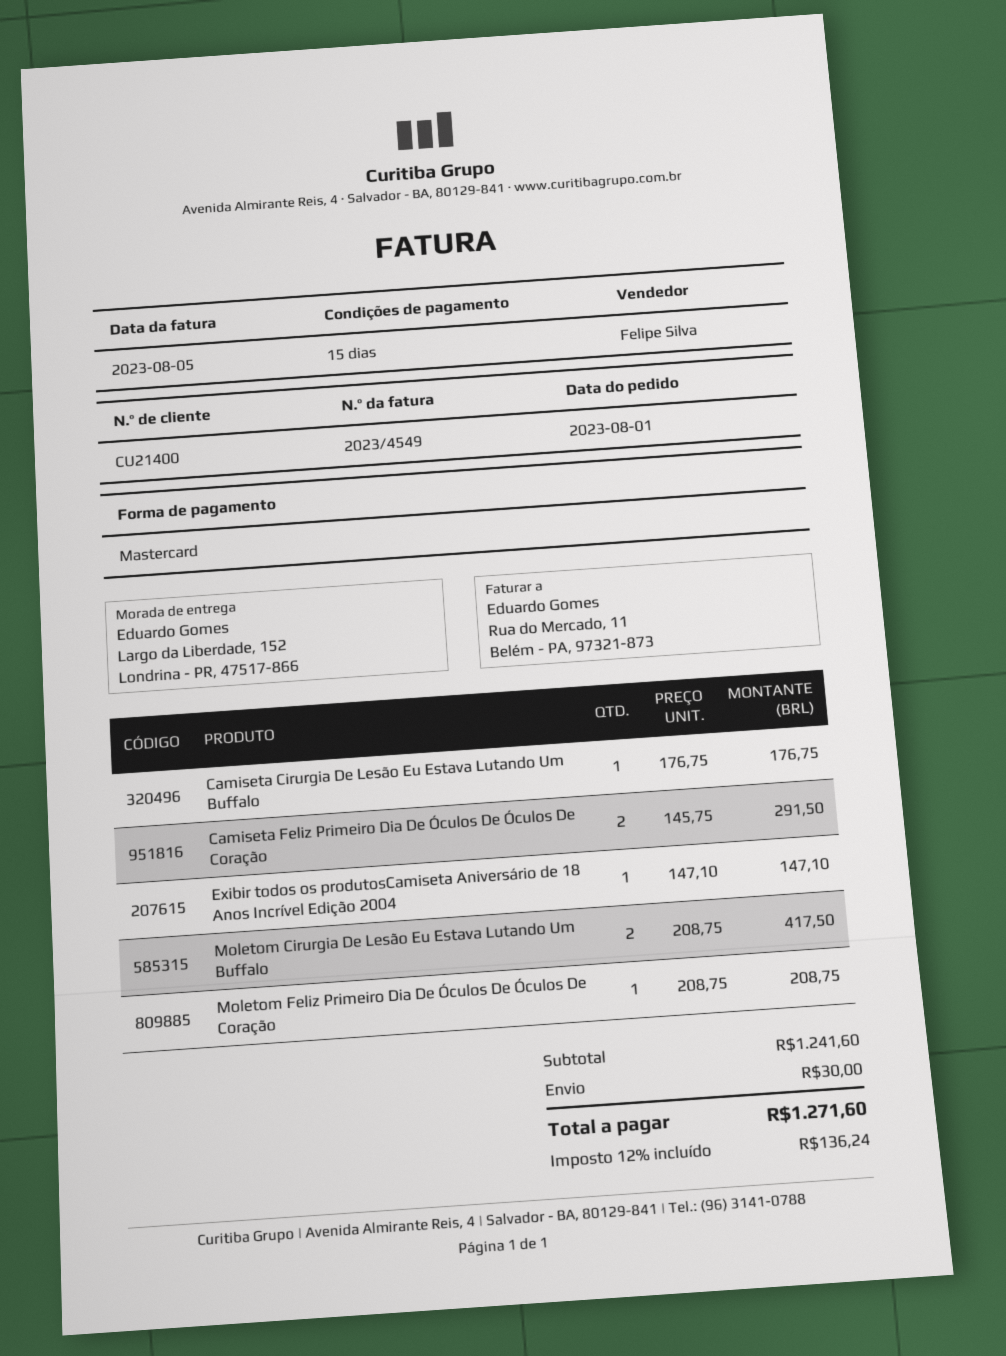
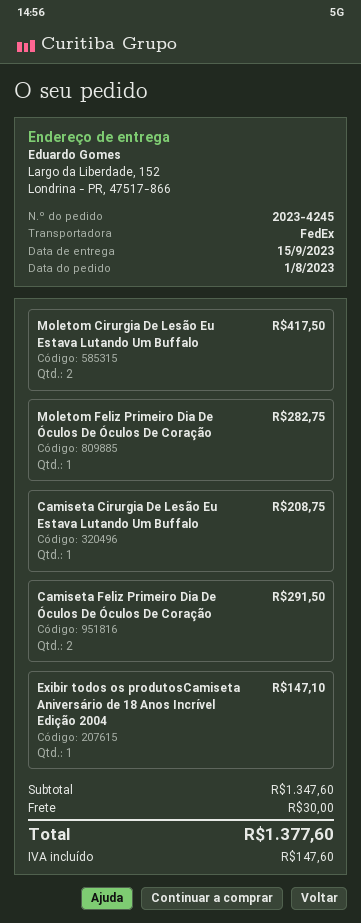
Camiseta Cirurgia De Lesão Eu Estava Lutando Um Buffalo: 1 for 176.75 -> 1 for 208.75
Moletom Feliz Primeiro Dia De Óculos De Óculos De Coração: 1 for 208.75 -> 1 for 282.75
subtotal: 1241.60 -> 1347.60
tax: 136.24 -> 147.60
total: 1271.60 -> 1377.60

